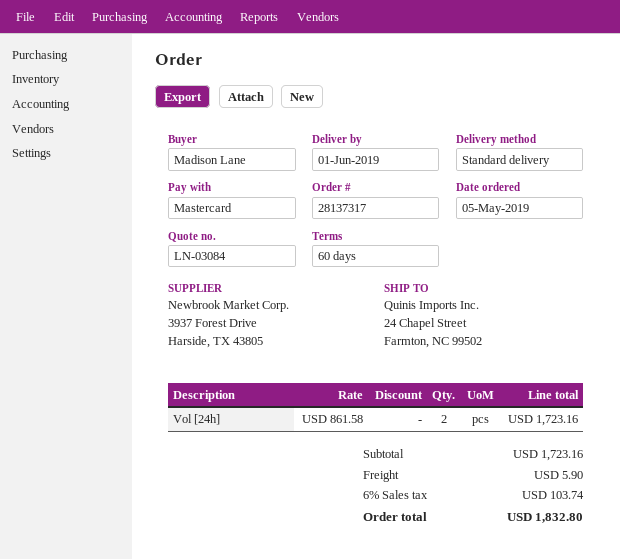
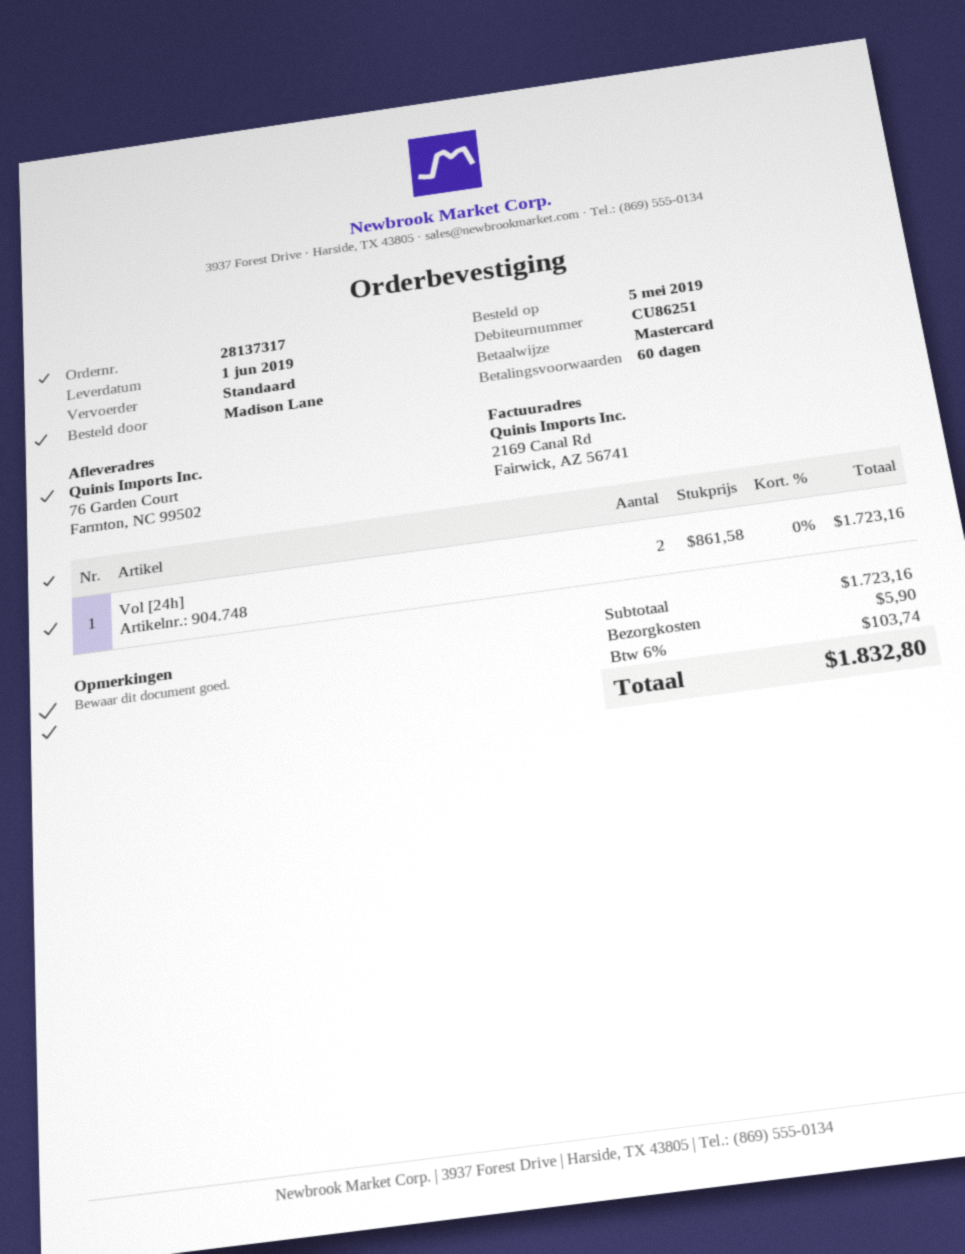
ship to: 24 Chapel Street, Farmton, NC 99502 -> 76 Garden Court, Farmton, NC 99502

